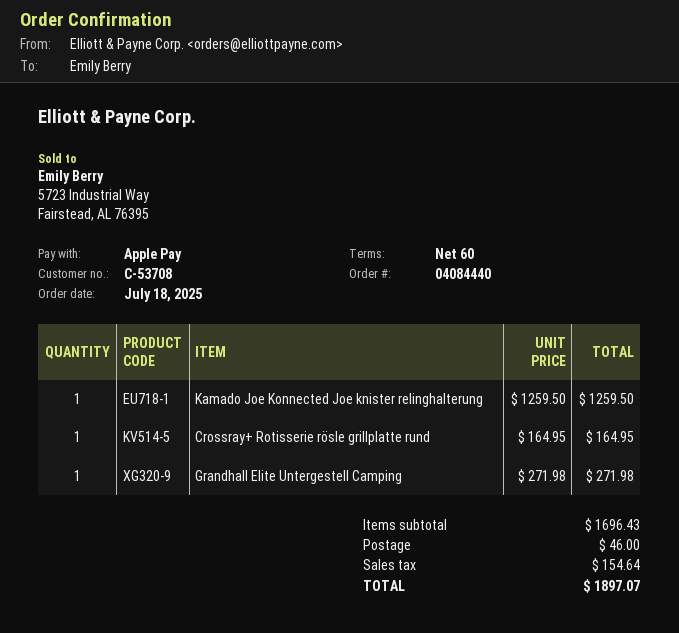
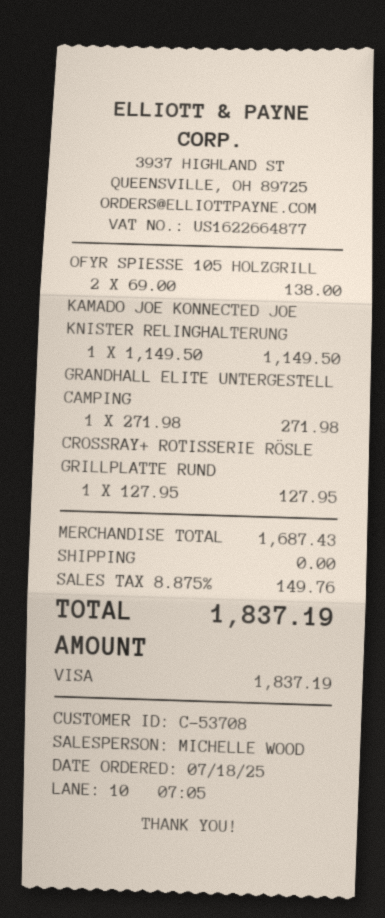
payment method: Apple Pay -> Visa
Kamado Joe Konnected Joe knister relinghalterung: 1 x 1259.50 = 1259.50 -> 1 x 1149.50 = 1149.50
Crossray+ Rotisserie rösle grillplatte rund: 1 x 164.95 = 164.95 -> 1 x 127.95 = 127.95
OFYR SPIESSE 105 HOLZGRILL: none -> 2 x 69.00 = 138.00
subtotal: 1696.43 -> 1687.43
shipping: 46.00 -> 0.00
tax: 154.64 -> 149.76
total: 1897.07 -> 1837.19

